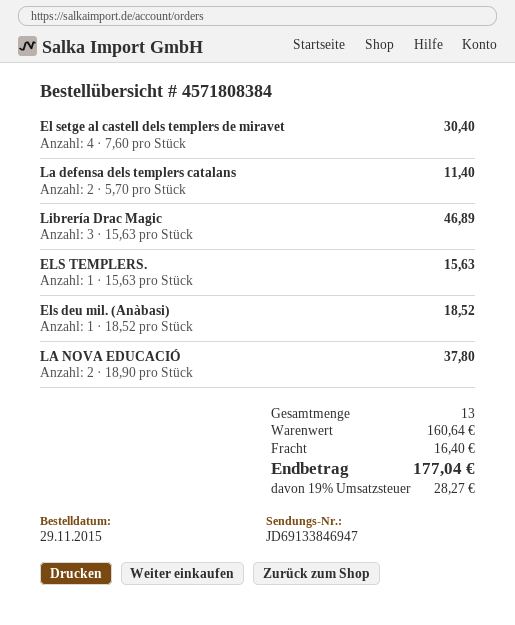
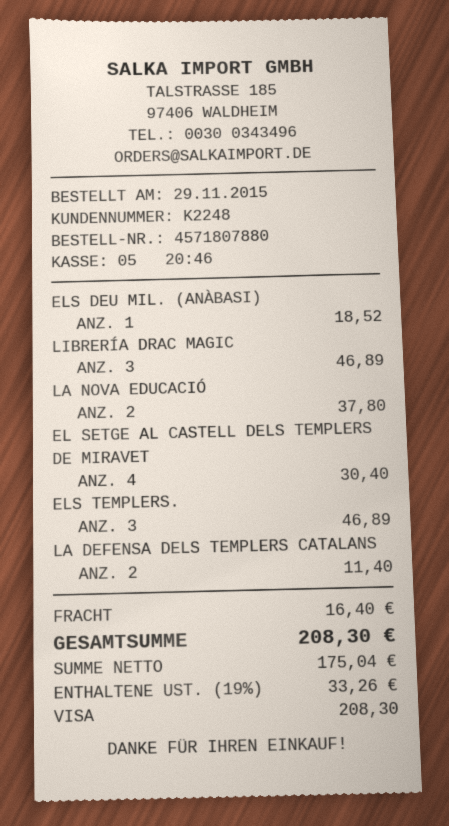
order number: 4571808384 -> 4571807880
ELS TEMPLERS.: 1 for 15.63 -> 3 for 46.89
tax: 19% = 28.27 -> 19% = 33.26
total: 177.04 -> 208.30

